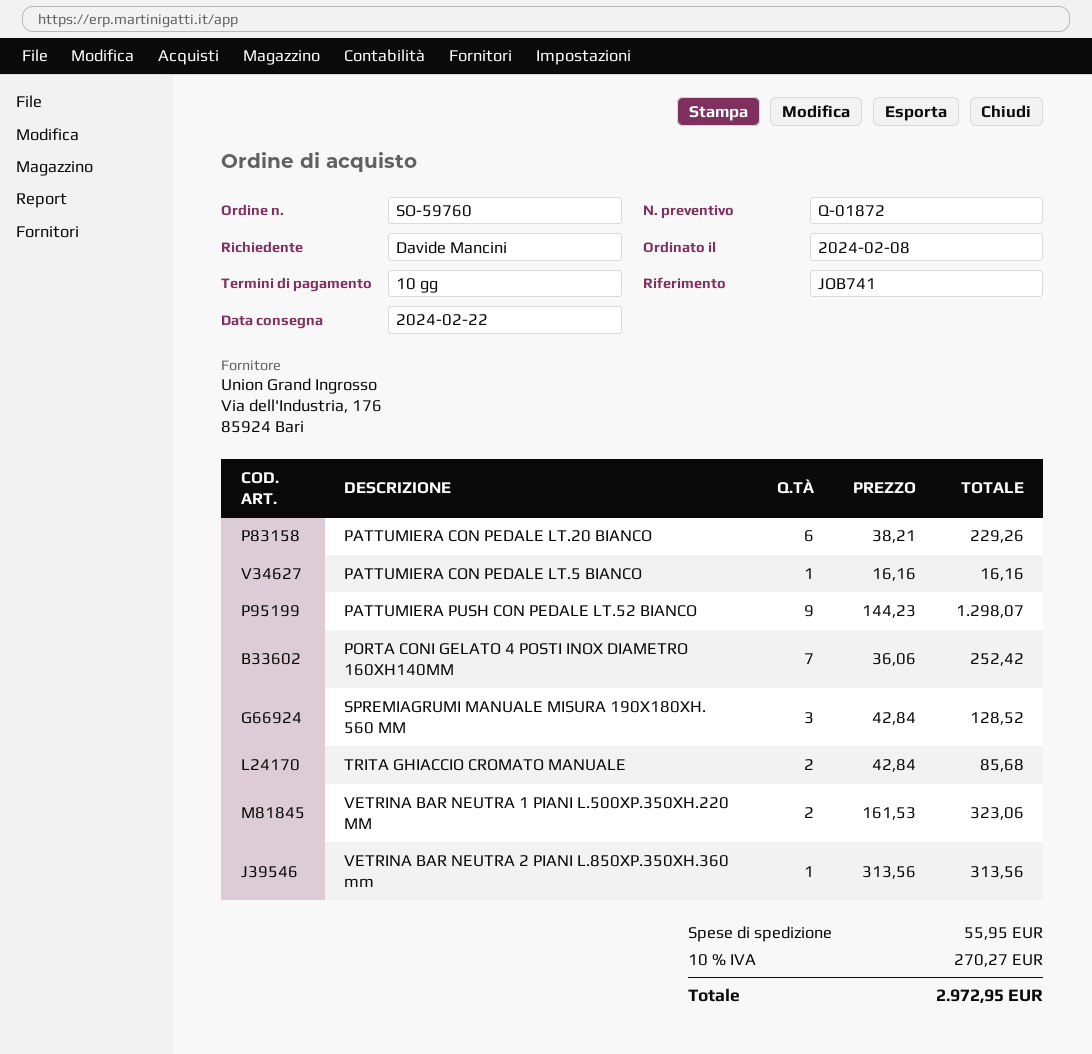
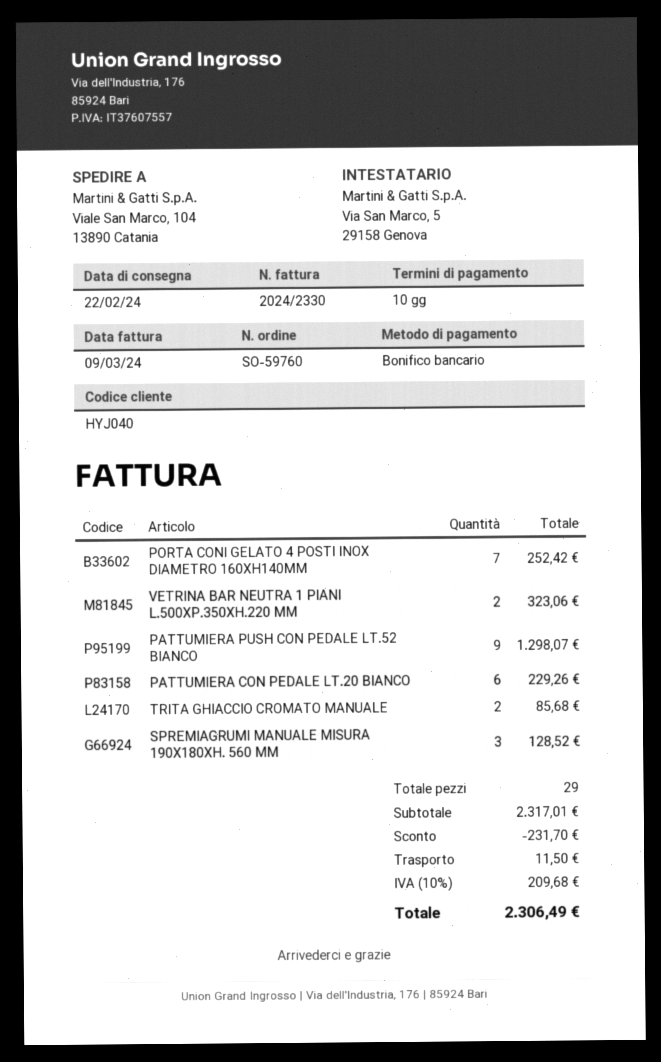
PATTUMIERA CON PEDALE LT.5 BIANCO: 1 for 16.16 -> none
VETRINA BAR NEUTRA 2 PIANI L.850XP.350XH.360 mm: 1 for 313.56 -> none
discount: none -> 231.70
shipping: 55.95 -> 11.50
tax: 10% = 270.27 -> 10% = 209.68
total: 2972.95 -> 2306.49

